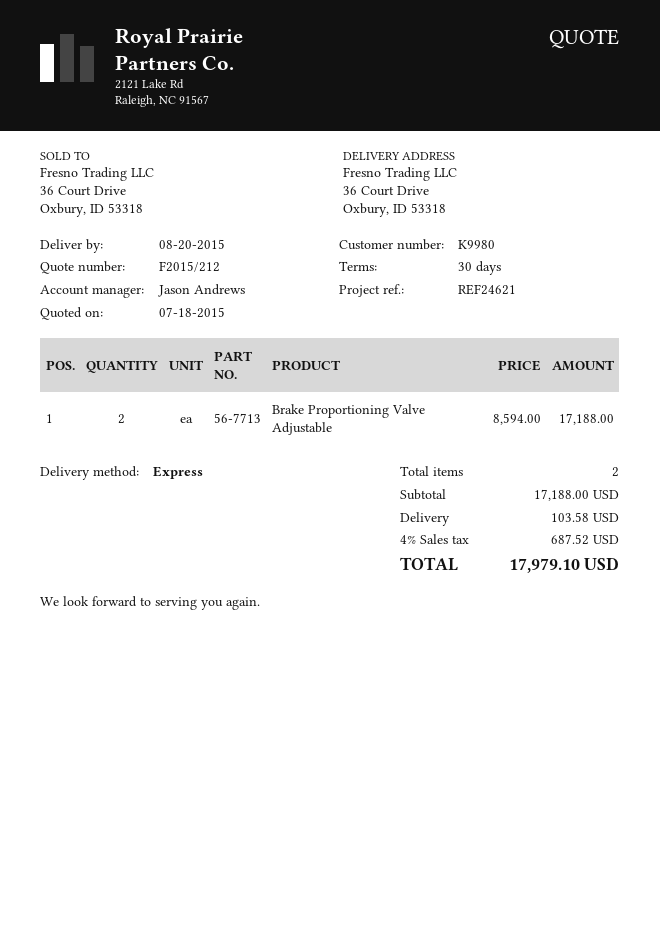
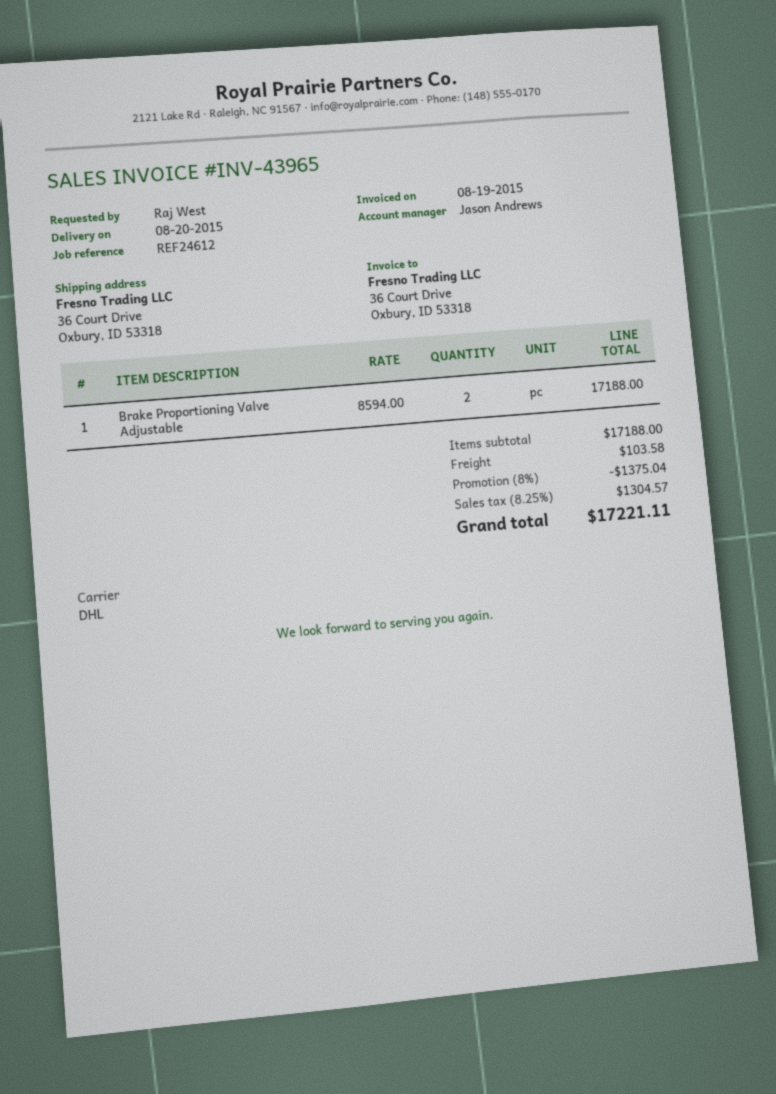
reference: REF24621 -> REF24612
shipping method: express -> DHL
discount: none -> 8% = 1375.04
tax: 4% = 687.52 -> 8.25% = 1304.57
total: 17979.10 -> 17221.11

